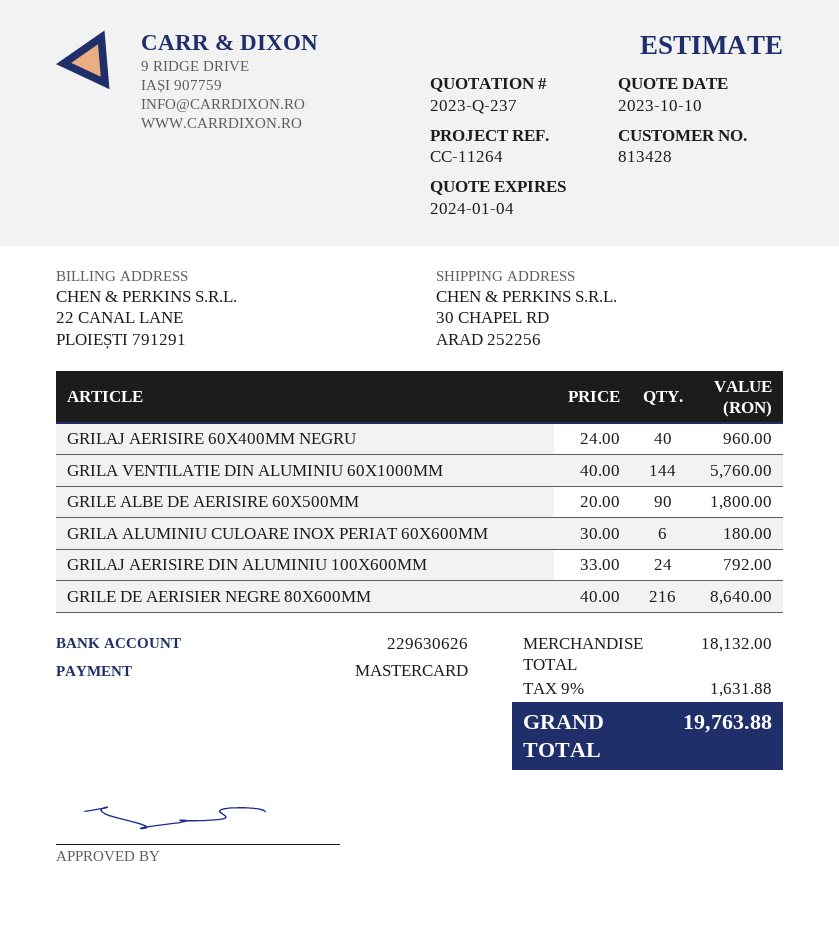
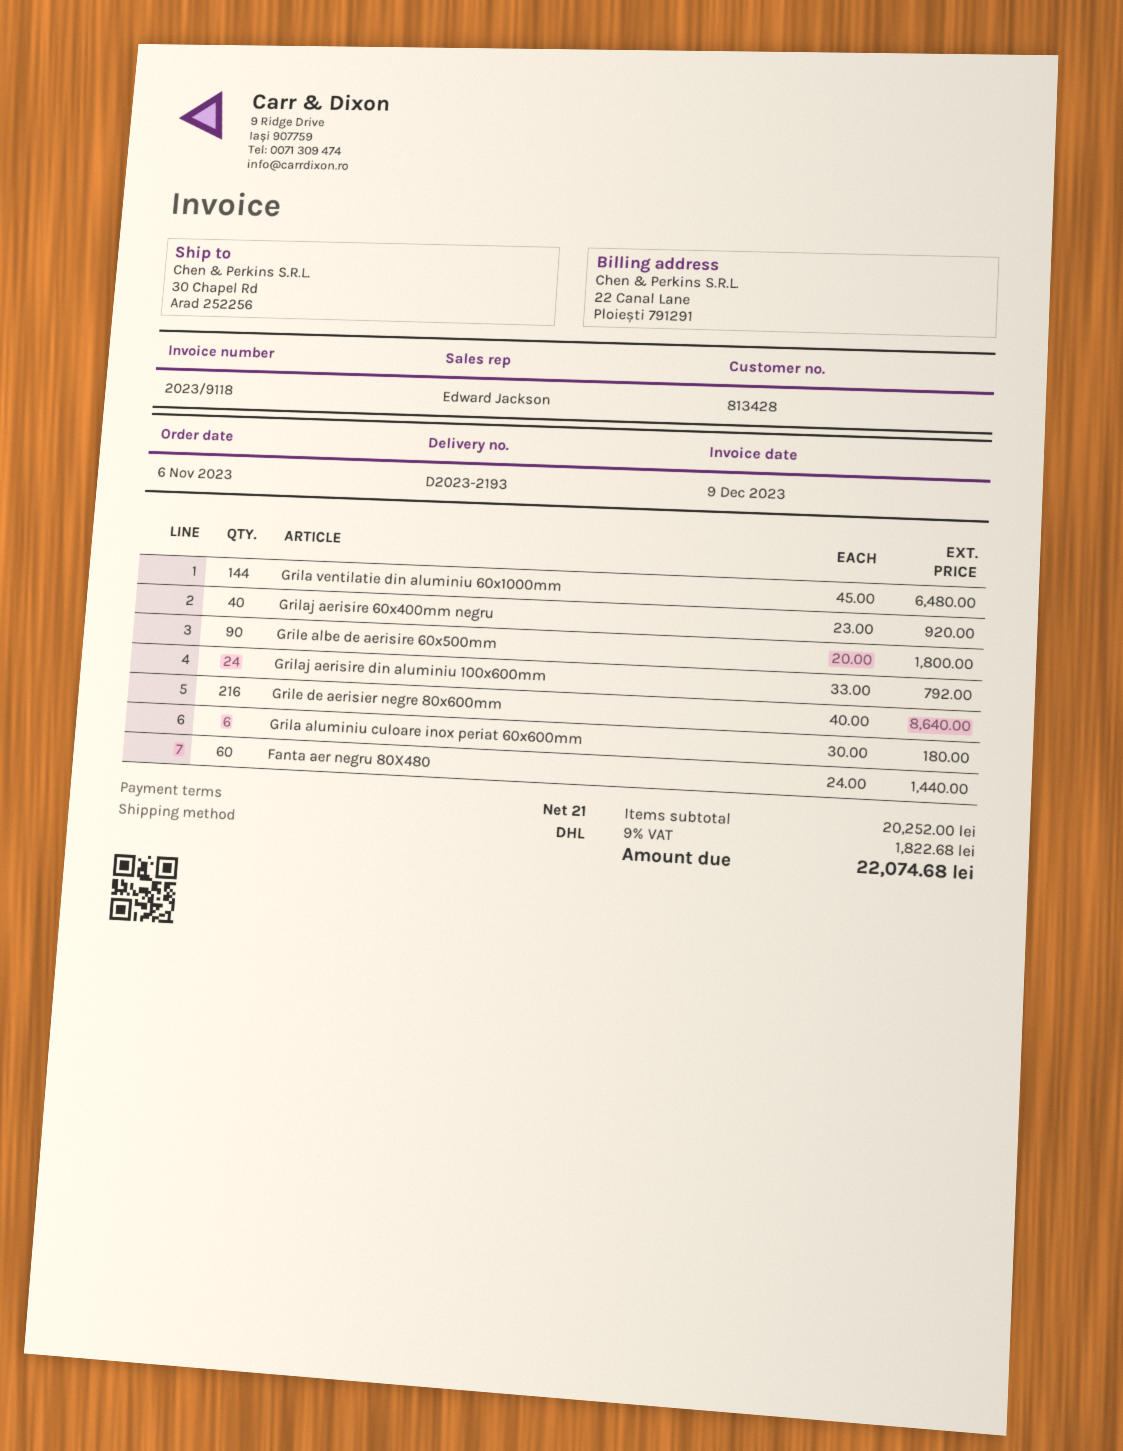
GRILAJ AERISIRE 60X400MM NEGRU: 40 x 24.00 = 960.00 -> 40 x 23.00 = 920.00
GRILA VENTILATIE DIN ALUMINIU 60X1000MM: 144 x 40.00 = 5760.00 -> 144 x 45.00 = 6480.00
Fanta aer negru 80X480: none -> 60 x 24.00 = 1440.00
subtotal: 18132.00 -> 20252.00
tax: 9% = 1631.88 -> 9% = 1822.68
total: 19763.88 -> 22074.68

